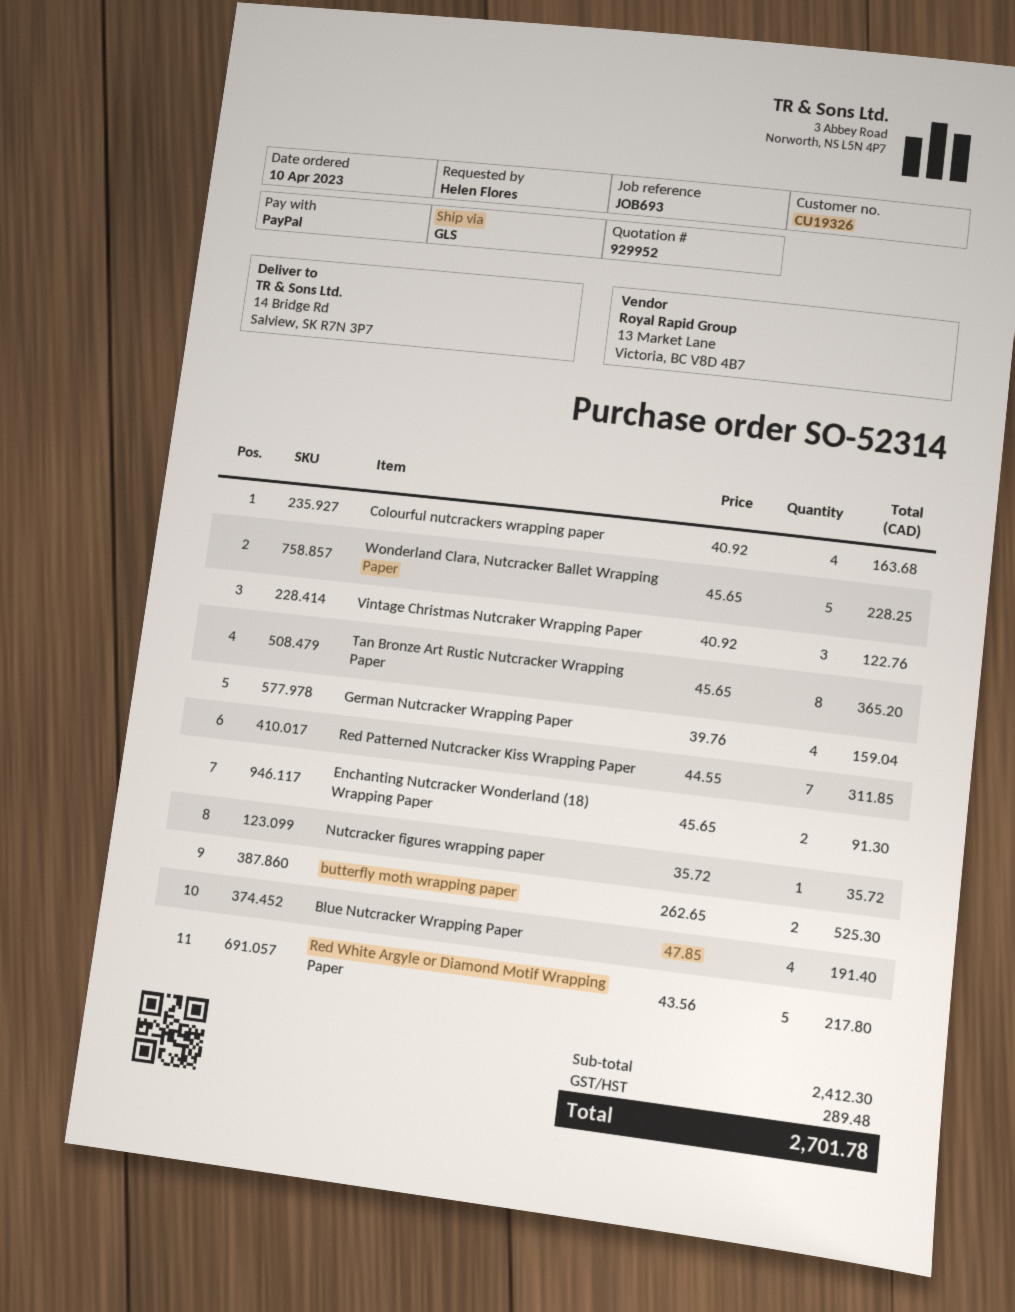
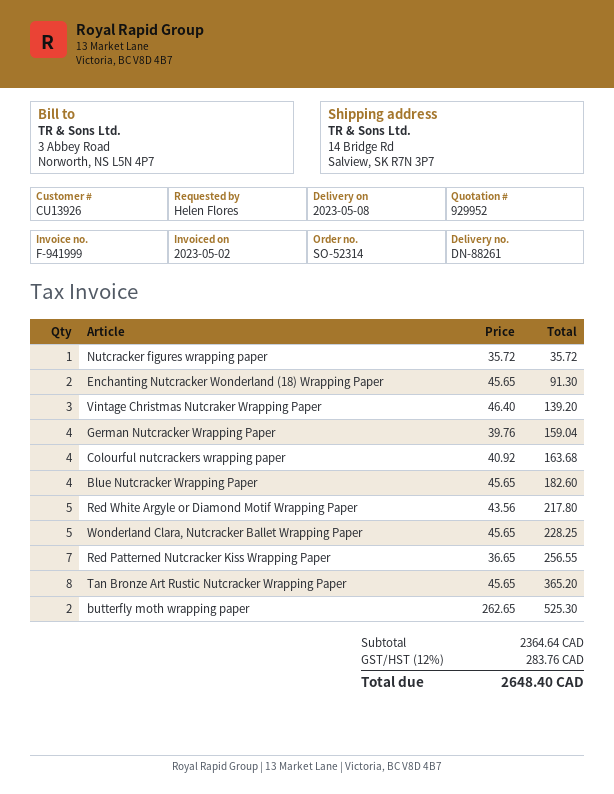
customer number: CU19326 -> CU13926
Vintage Christmas Nutcraker Wrapping Paper: 3 x 40.92 = 122.76 -> 3 x 46.40 = 139.20
Red Patterned Nutcracker Kiss Wrapping Paper: 7 x 44.55 = 311.85 -> 7 x 36.65 = 256.55
Blue Nutcracker Wrapping Paper: 4 x 47.85 = 191.40 -> 4 x 45.65 = 182.60
subtotal: 2412.30 -> 2364.64
tax: 289.48 -> 283.76
total: 2701.78 -> 2648.40

